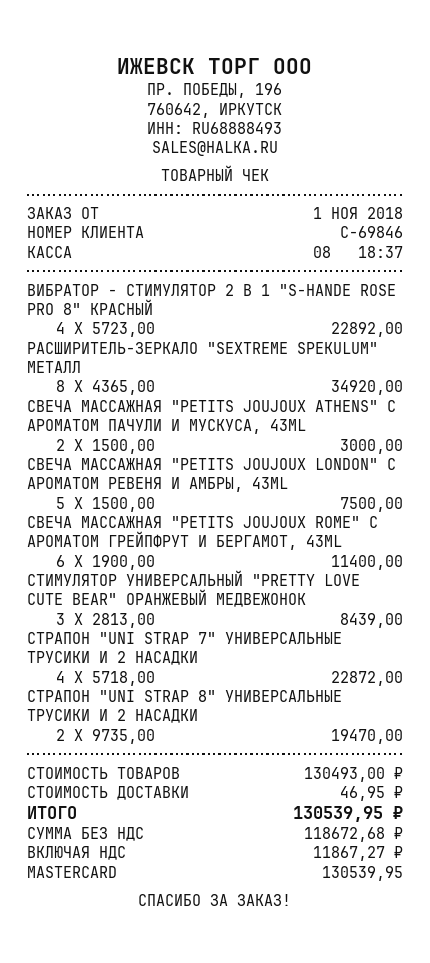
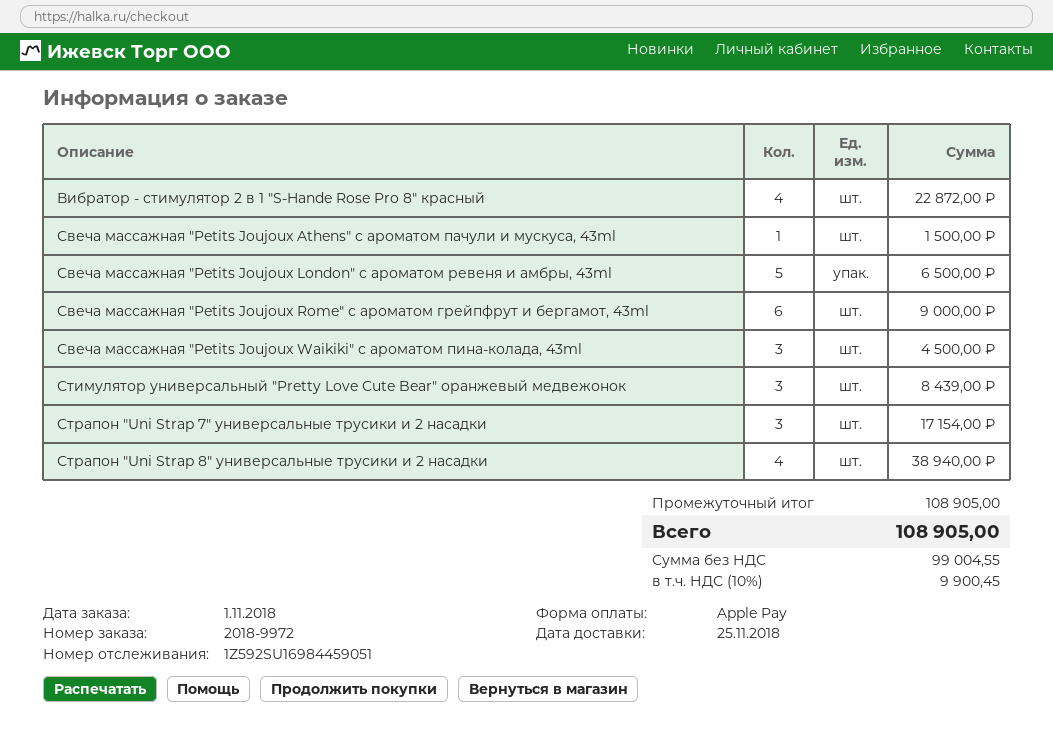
payment method: Mastercard -> Apple Pay
ВИБРАТОР - СТИМУЛЯТОР 2 В 1 "S-HANDE ROSE PRO 8" КРАСНЫЙ: 4 for 22892.00 -> 4 for 22872.00
РАСШИРИТЕЛЬ-ЗЕРКАЛО "SEXTREME SPEKULUM" МЕТАЛЛ: 8 for 34920.00 -> none
СВЕЧА МАССАЖНАЯ "PETITS JOUJOUX ATHENS" С АРОМАТОМ ПАЧУЛИ И МУСКУСА, 43ML: 2 for 3000.00 -> 1 for 1500.00
СВЕЧА МАССАЖНАЯ "PETITS JOUJOUX LONDON" С АРОМАТОМ РЕВЕНЯ И АМБРЫ, 43ML: 5 for 7500.00 -> 5 for 6500.00
СВЕЧА МАССАЖНАЯ "PETITS JOUJOUX ROME" С АРОМАТОМ ГРЕЙПФРУТ И БЕРГАМОТ, 43ML: 6 for 11400.00 -> 6 for 9000.00
СТРАПОН "UNI STRAP 7" УНИВЕРСАЛЬНЫЕ ТРУСИКИ И 2 НАСАДКИ: 4 for 22872.00 -> 3 for 17154.00
СТРАПОН "UNI STRAP 8" УНИВЕРСАЛЬНЫЕ ТРУСИКИ И 2 НАСАДКИ: 2 for 19470.00 -> 4 for 38940.00
Свеча массажная "Petits Joujoux Waikiki" с ароматом пина-колада, 43ml: none -> 3 for 4500.00
subtotal: 130493.00 -> 108905.00
shipping: 46.95 -> none
net: 118672.68 -> 99004.55
tax: 11867.27 -> 9900.45
total: 130539.95 -> 108905.00

